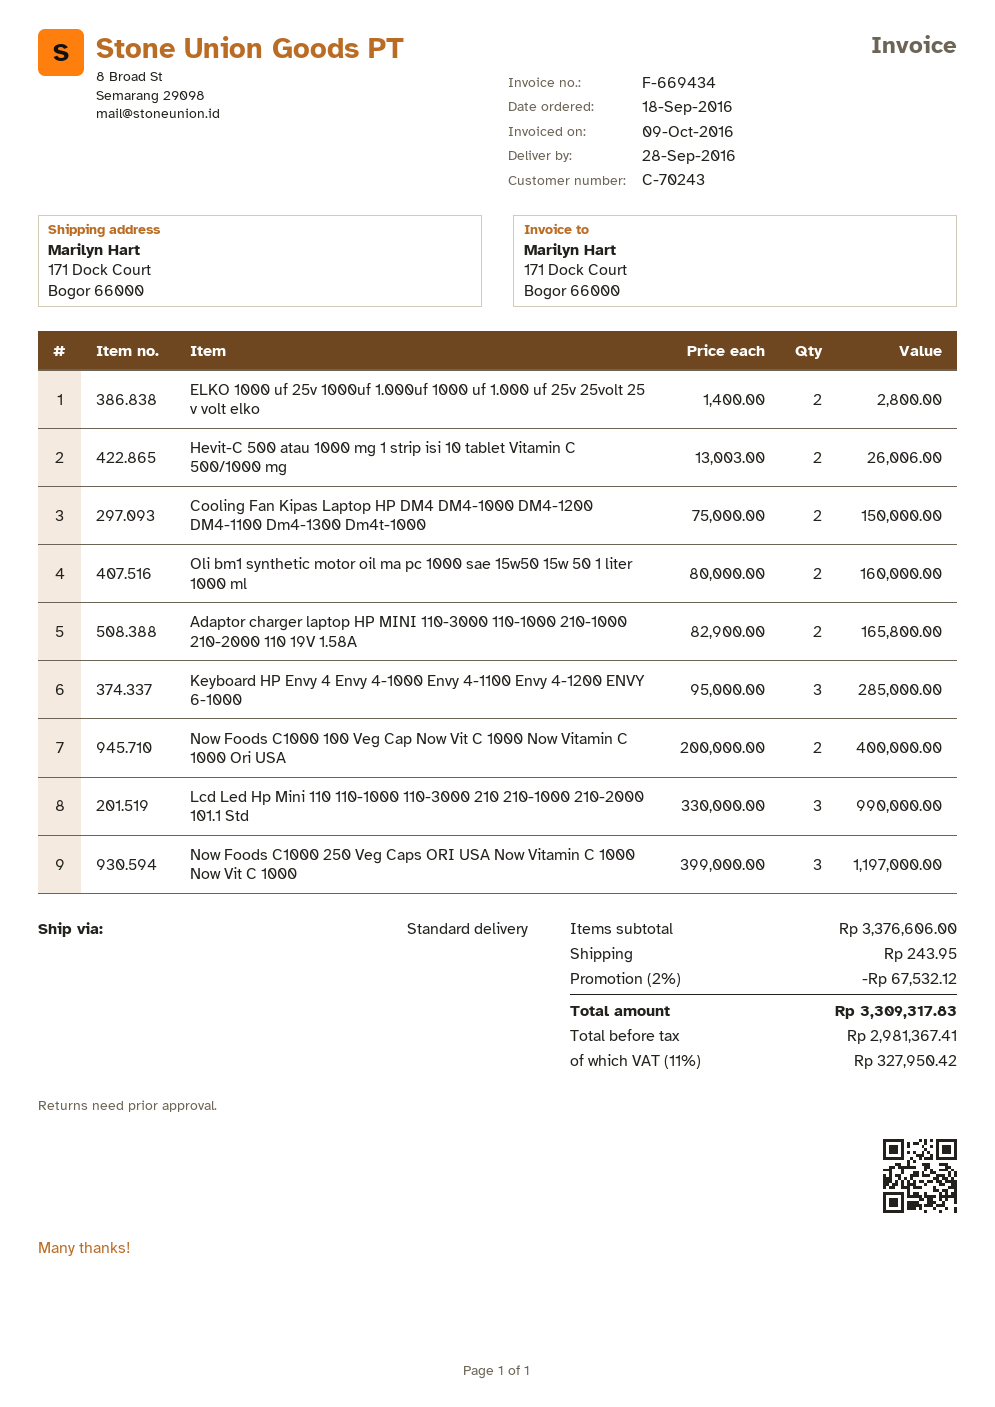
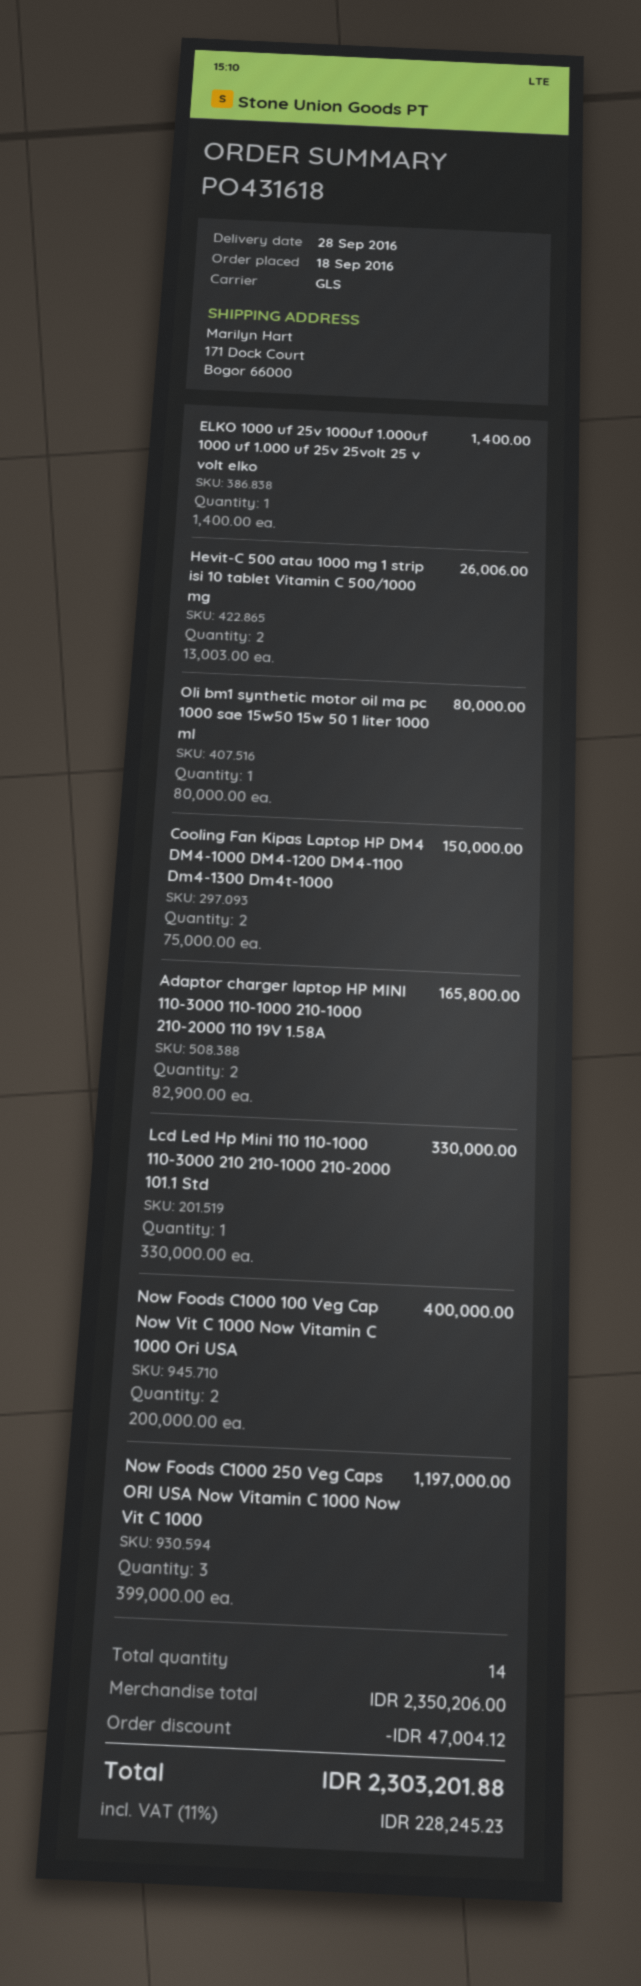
shipping method: standard -> GLS
ELKO 1000 uf 25v 1000uf 1.000uf 1000 uf 1.000 uf 25v 25volt 25 v volt elko: 2 x 1400.00 = 2800.00 -> 1 x 1400.00 = 1400.00
Oli bm1 synthetic motor oil ma pc 1000 sae 15w50 15w 50 1 liter 1000 ml: 2 x 80000.00 = 160000.00 -> 1 x 80000.00 = 80000.00
Keyboard HP Envy 4 Envy 4-1000 Envy 4-1100 Envy 4-1200 ENVY 6-1000: 3 x 95000.00 = 285000.00 -> none
Lcd Led Hp Mini 110 110-1000 110-3000 210 210-1000 210-2000 101.1 Std: 3 x 330000.00 = 990000.00 -> 1 x 330000.00 = 330000.00
subtotal: 3376606.00 -> 2350206.00
discount: 67532.12 -> 47004.12
shipping: 243.95 -> none
tax: 11% = 327950.42 -> 11% = 228245.23
total: 3309317.83 -> 2303201.88

